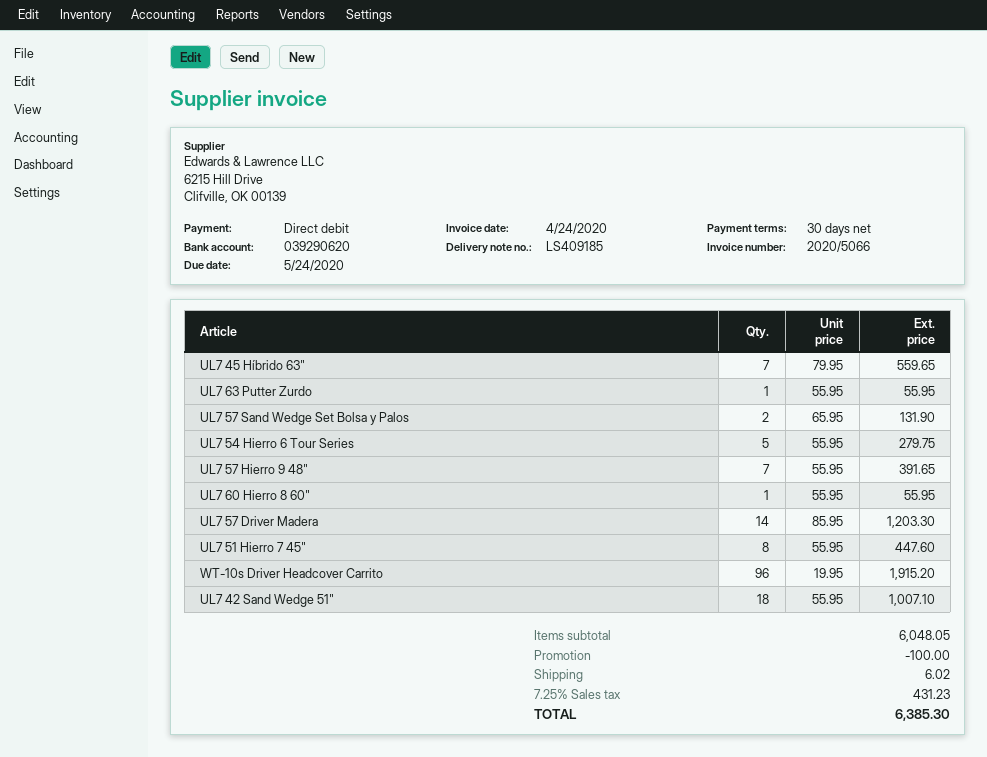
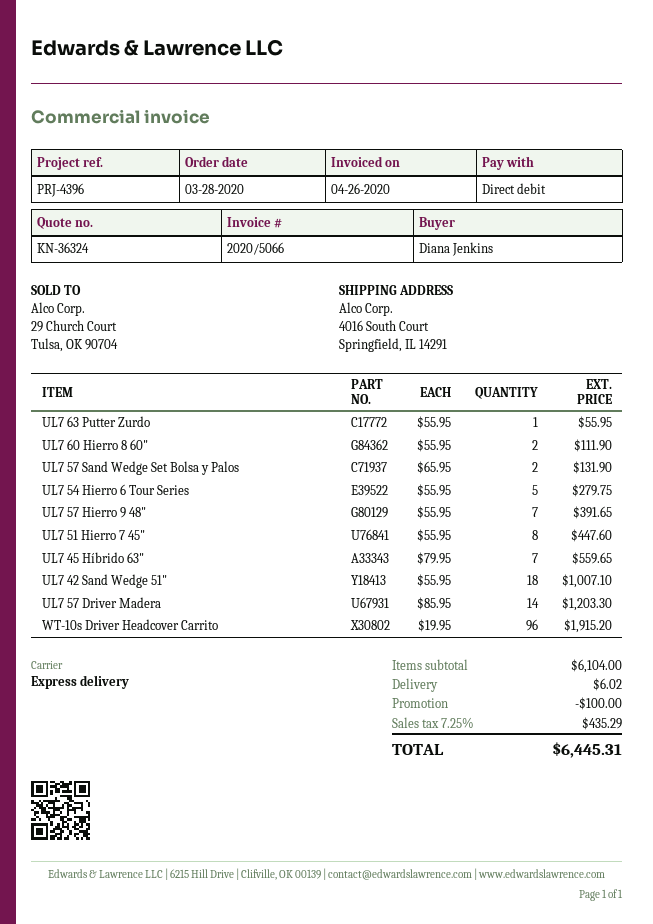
invoice date: 2020-04-24 -> 2020-04-26
UL7 60 Hierro 8 60": 1 x 55.95 = 55.95 -> 2 x 55.95 = 111.90
subtotal: 6048.05 -> 6104.00
tax: 7.25% = 431.23 -> 7.25% = 435.29
total: 6385.30 -> 6445.31

